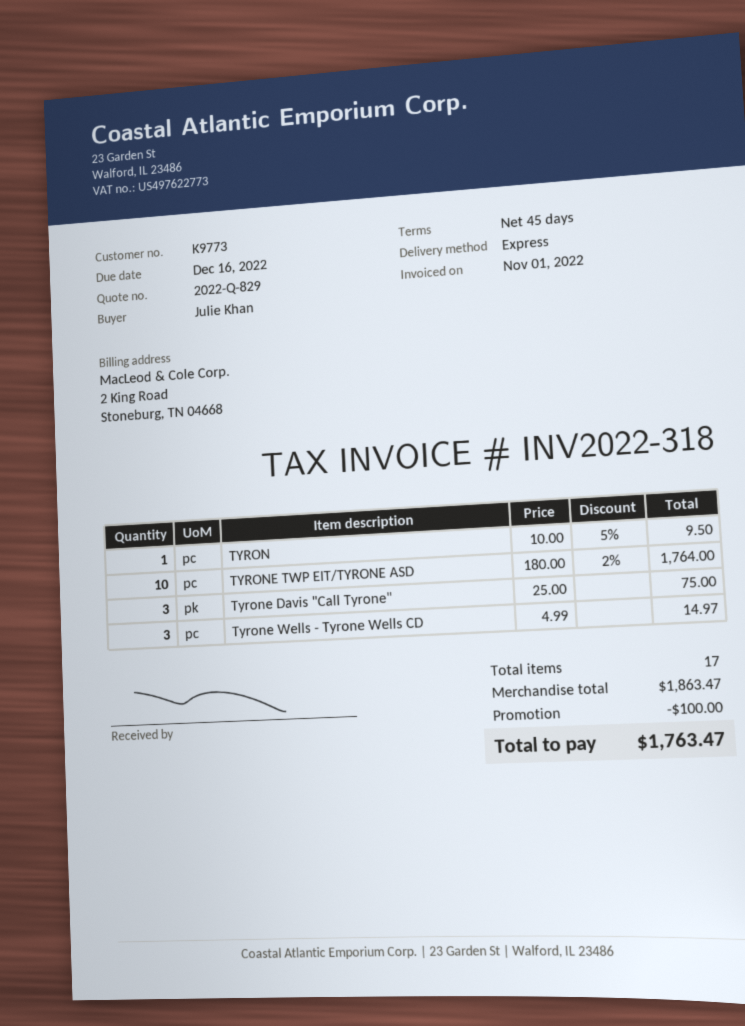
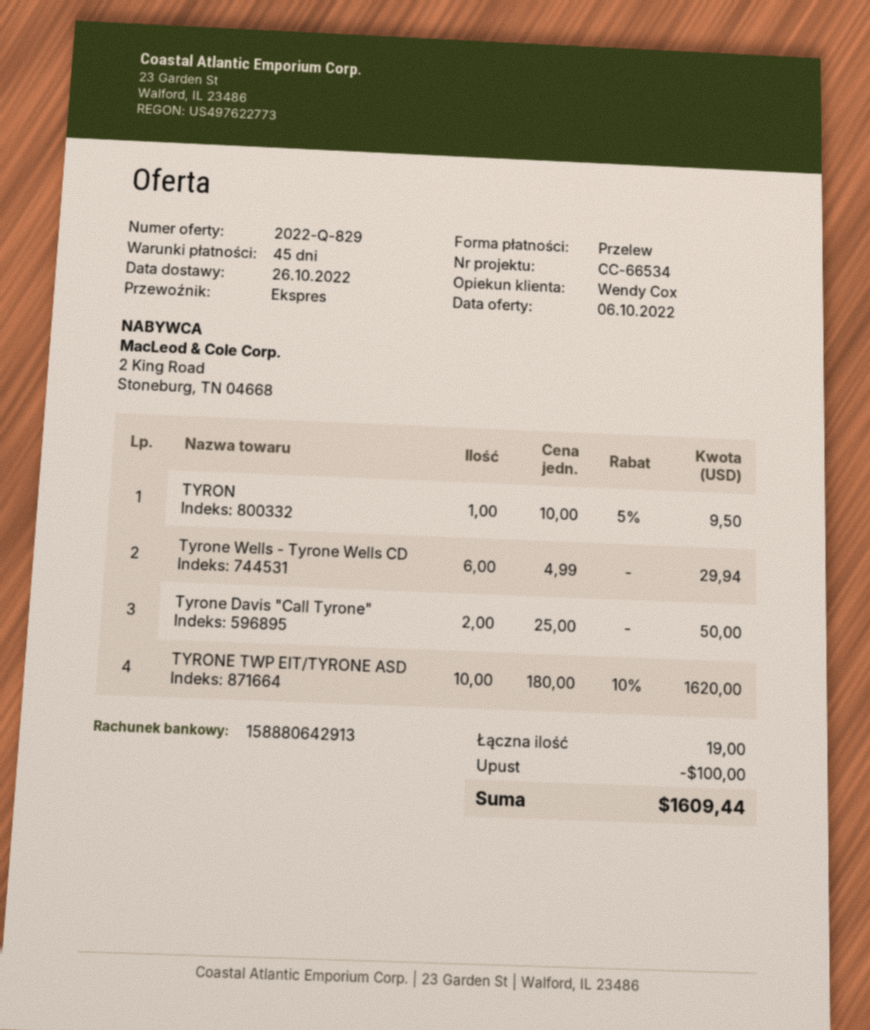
TYRONE TWP EIT/TYRONE ASD: 10 x 180.00 - 2% = 1764.00 -> 10 x 180.00 - 10% = 1620.00
Tyrone Davis "Call Tyrone": 3 x 25.00 = 75.00 -> 2 x 25.00 = 50.00
Tyrone Wells - Tyrone Wells CD: 3 x 4.99 = 14.97 -> 6 x 4.99 = 29.94
total quantity: 17 -> 19
total: 1763.47 -> 1609.44

